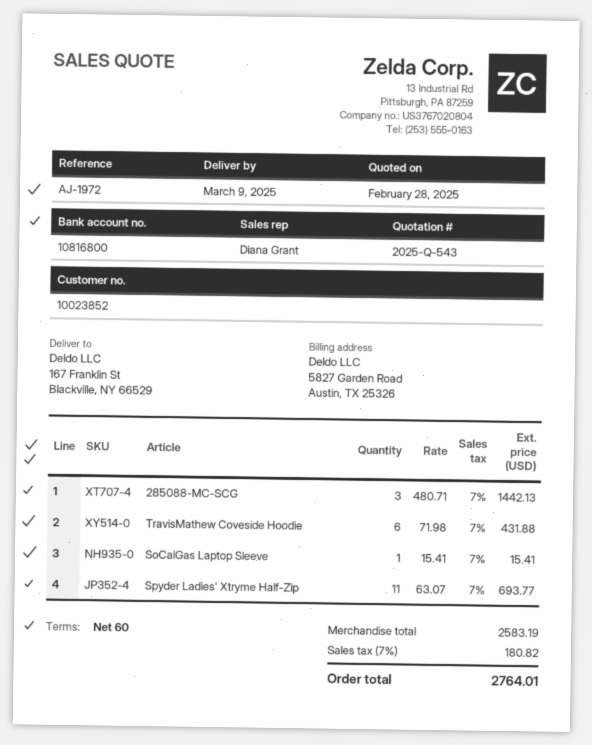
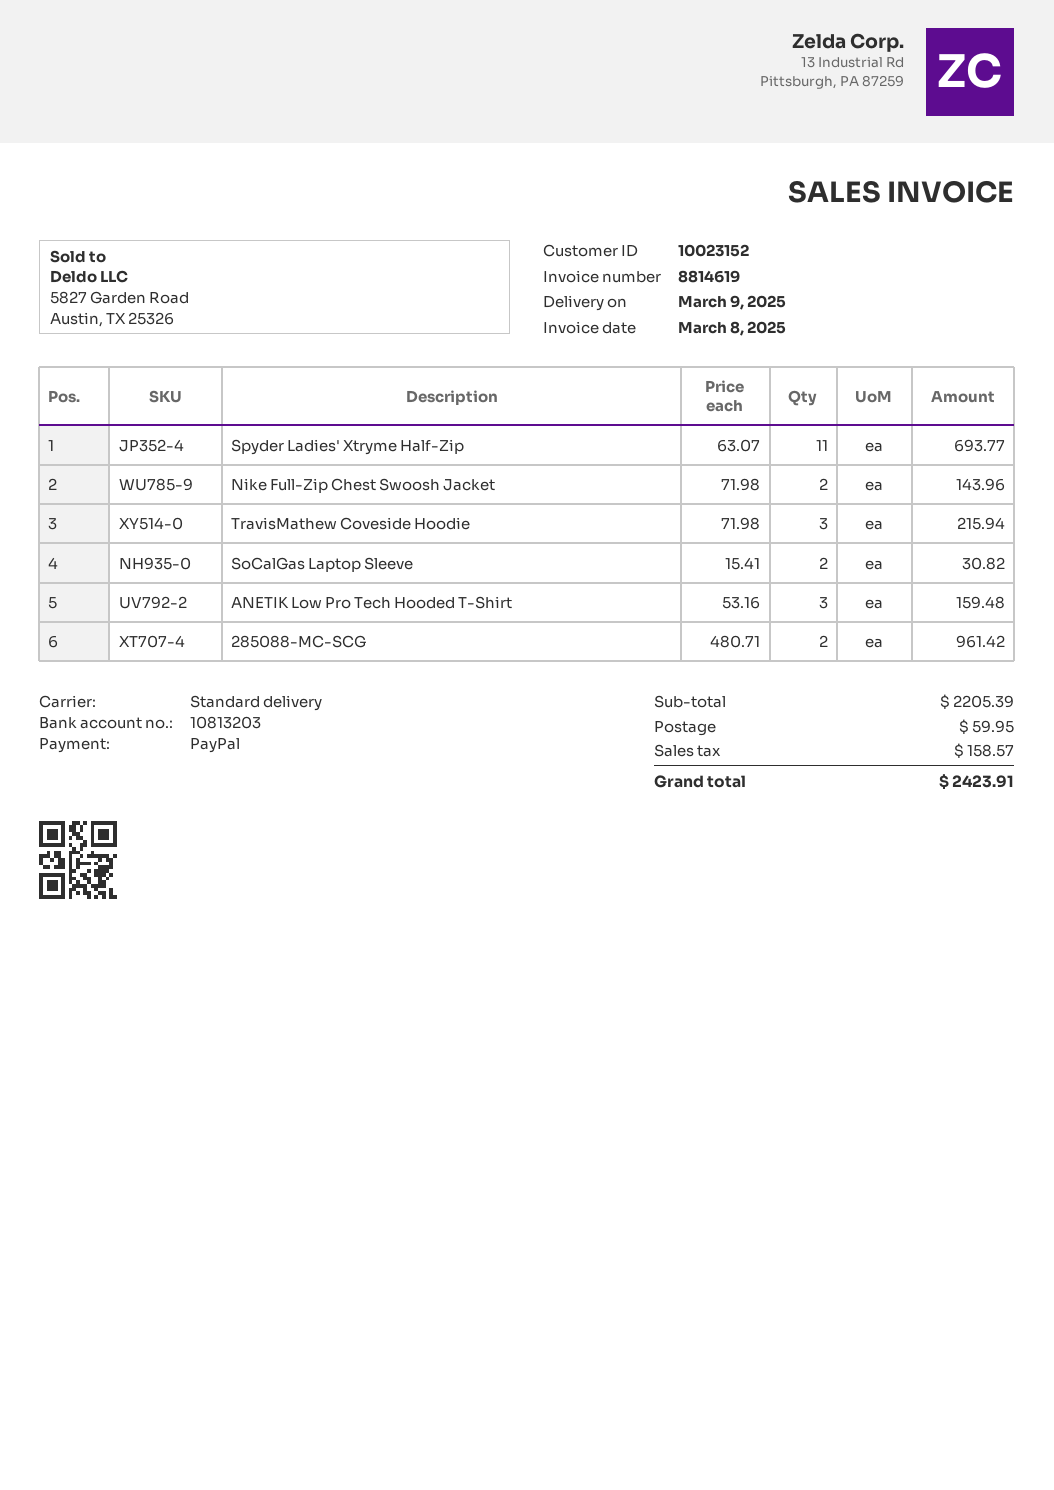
customer number: 10023852 -> 10023152
bank account: 10816800 -> 10813203
285088-MC-SCG: 3 x 480.71 = 1442.13 -> 2 x 480.71 = 961.42
TravisMathew Coveside Hoodie: 6 x 71.98 = 431.88 -> 3 x 71.98 = 215.94
SoCalGas Laptop Sleeve: 1 x 15.41 = 15.41 -> 2 x 15.41 = 30.82
Nike Full-Zip Chest Swoosh Jacket: none -> 2 x 71.98 = 143.96
ANETIK Low Pro Tech Hooded T-Shirt: none -> 3 x 53.16 = 159.48
subtotal: 2583.19 -> 2205.39
shipping: none -> 59.95
tax: 180.82 -> 158.57
total: 2764.01 -> 2423.91

